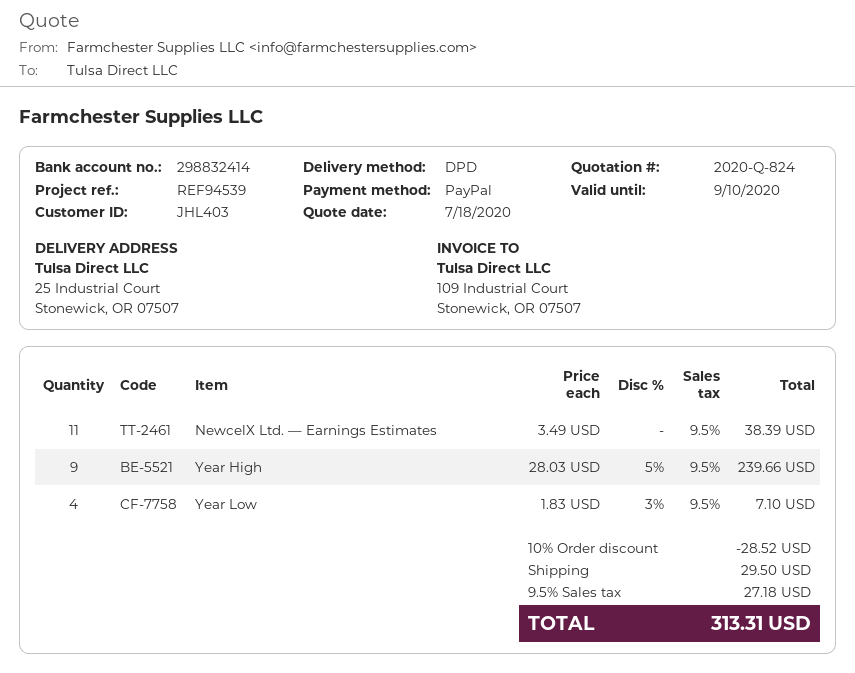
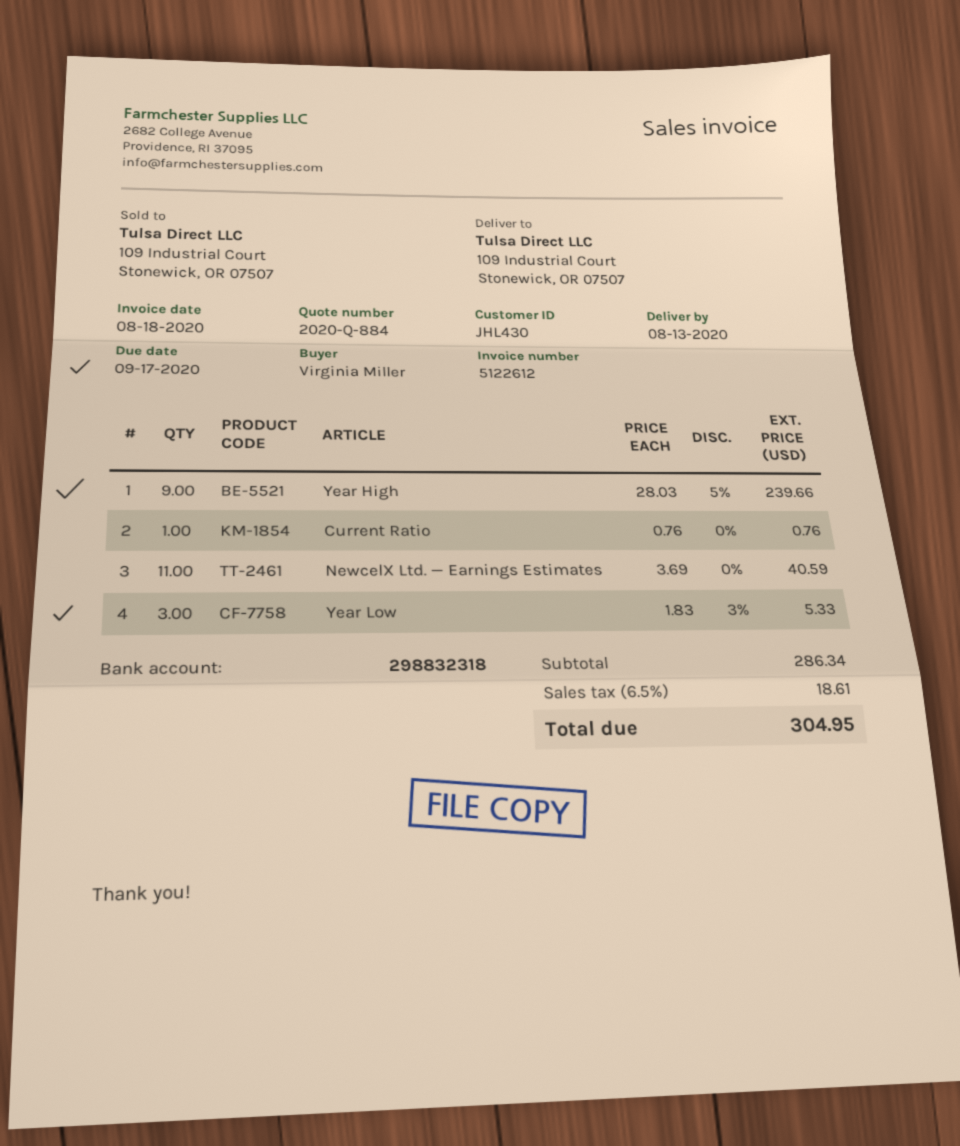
quote number: 2020-Q-824 -> 2020-Q-884
customer number: JHL403 -> JHL430
bank account: 298832414 -> 298832318
ship to: 25 Industrial Court, Stonewick, OR 07507 -> 109 Industrial Court, Stonewick, OR 07507
NewcelX Ltd. — Earnings Estimates: 11 x 3.49 = 38.39 -> 11 x 3.69 = 40.59
Year Low: 4 x 1.83 - 3% = 7.10 -> 3 x 1.83 - 3% = 5.33
Current Ratio: none -> 1 x 0.76 = 0.76
discount: 10% = 28.52 -> none
shipping: 29.50 -> none
tax: 9.5% = 27.18 -> 6.5% = 18.61
total: 313.31 -> 304.95

